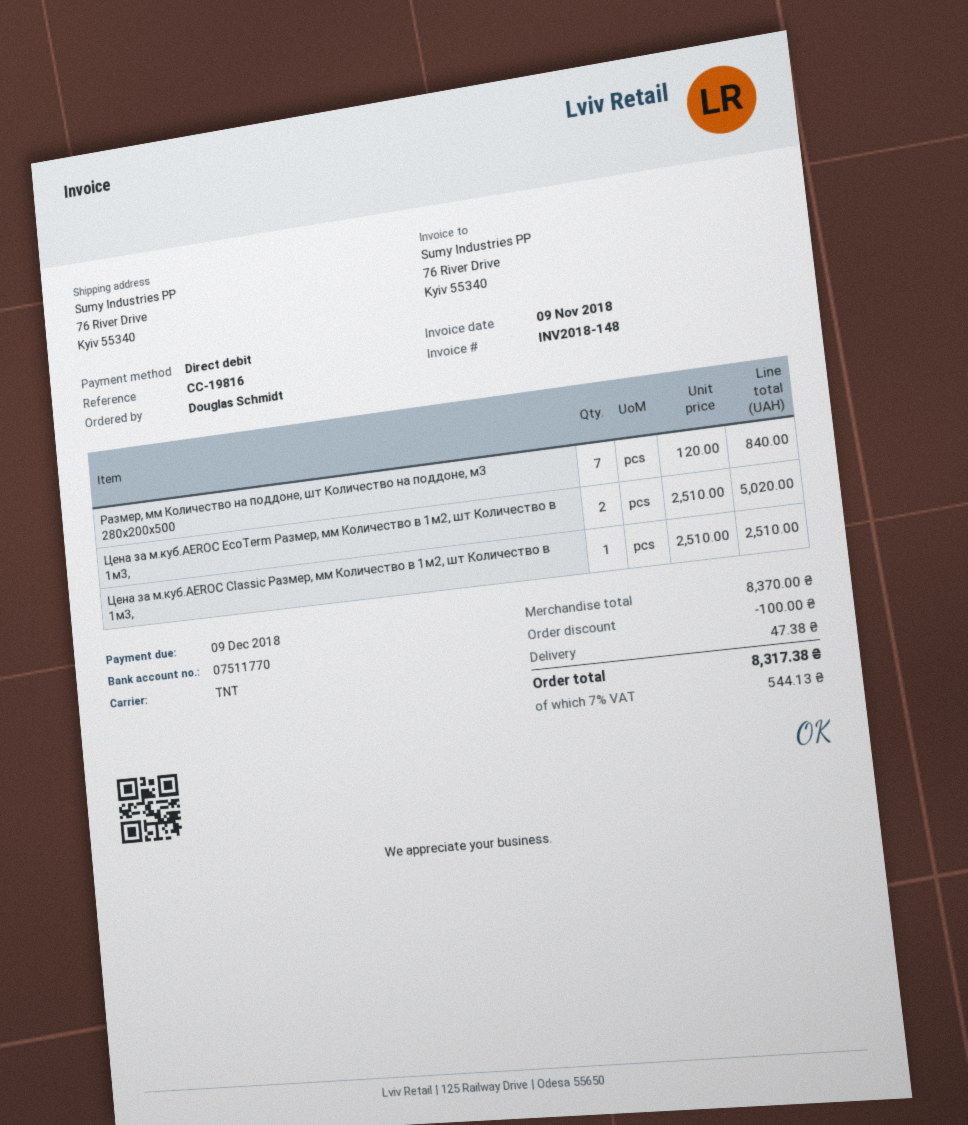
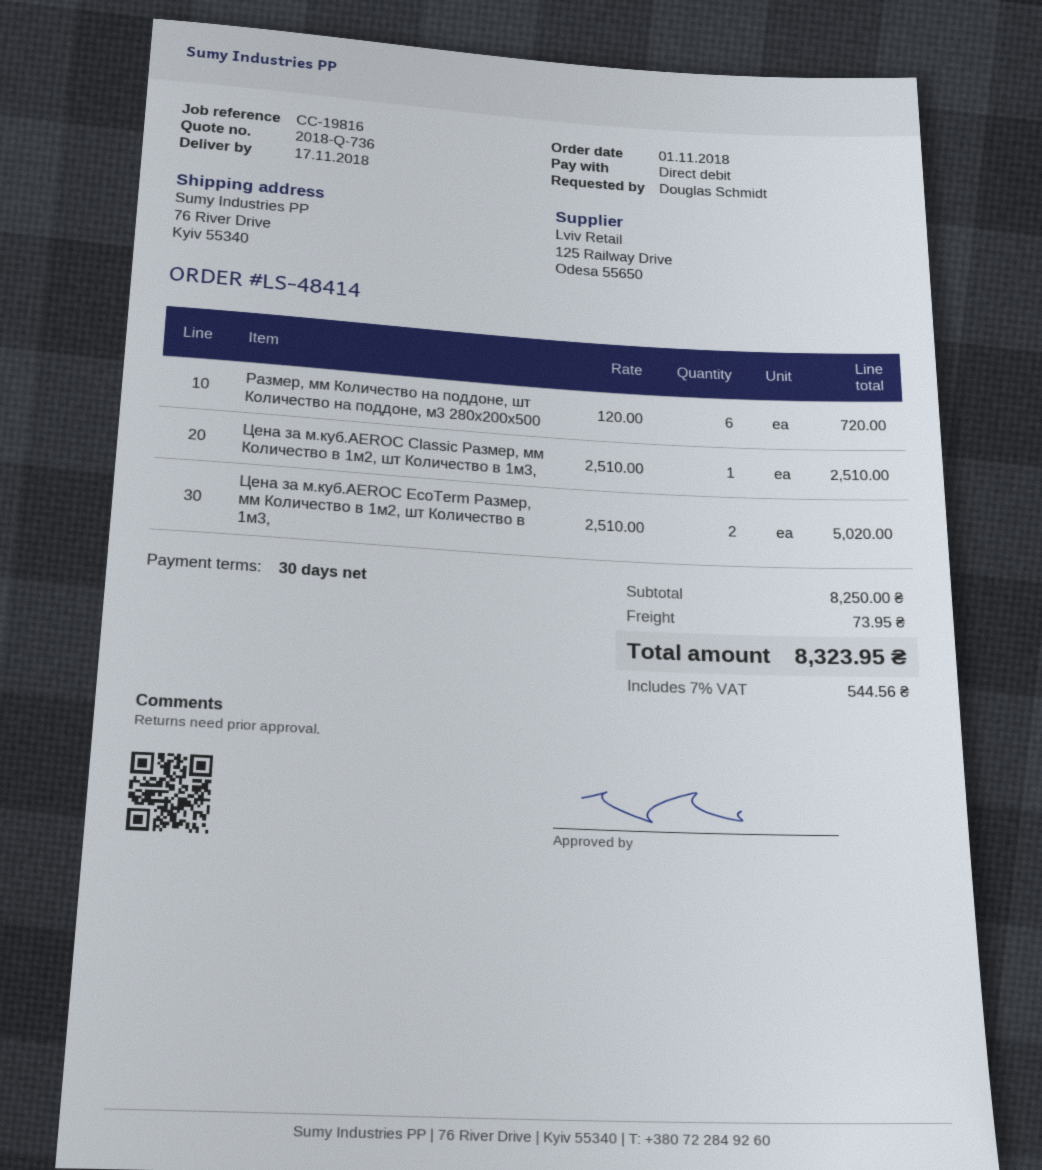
Размер, мм Количество на поддоне, шт Количество на поддоне, м3 280х200х500: 7 x 120.00 = 840.00 -> 6 x 120.00 = 720.00
subtotal: 8370.00 -> 8250.00
discount: 100.00 -> none
shipping: 47.38 -> 73.95
tax: 7% = 544.13 -> 7% = 544.56
total: 8317.38 -> 8323.95

